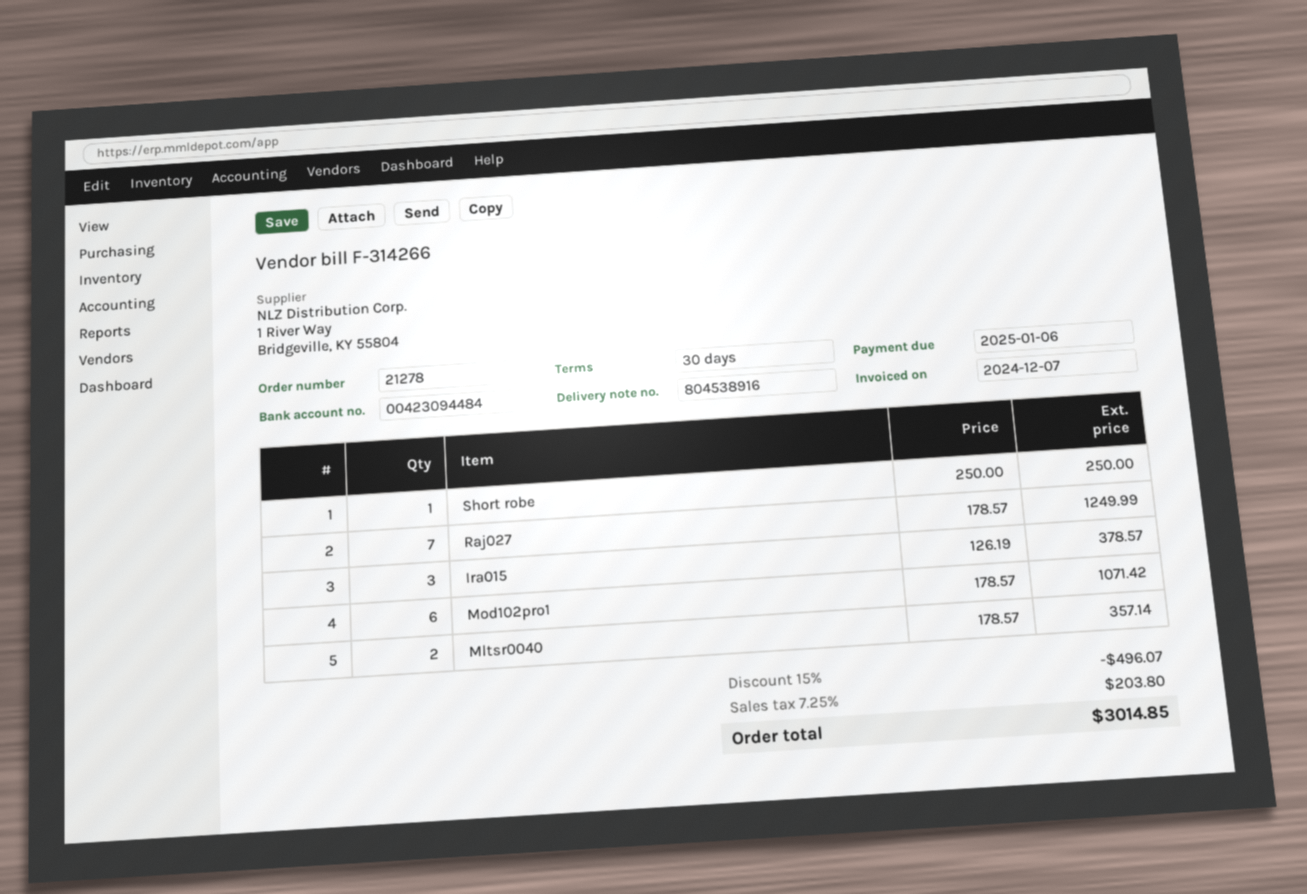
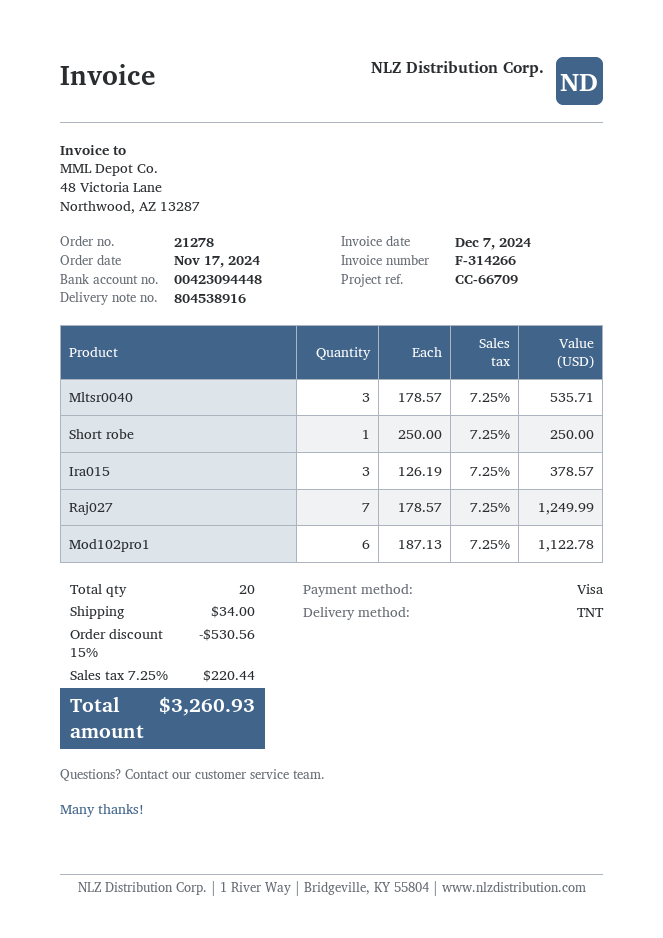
bank account: 00423094484 -> 00423094448
Mod102pro1: 6 x 178.57 = 1071.42 -> 6 x 187.13 = 1122.78
Mltsr0040: 2 x 178.57 = 357.14 -> 3 x 178.57 = 535.71
discount: 15% = 496.07 -> 15% = 530.56
shipping: none -> 34.00
tax: 7.25% = 203.80 -> 7.25% = 220.44
total: 3014.85 -> 3260.93

